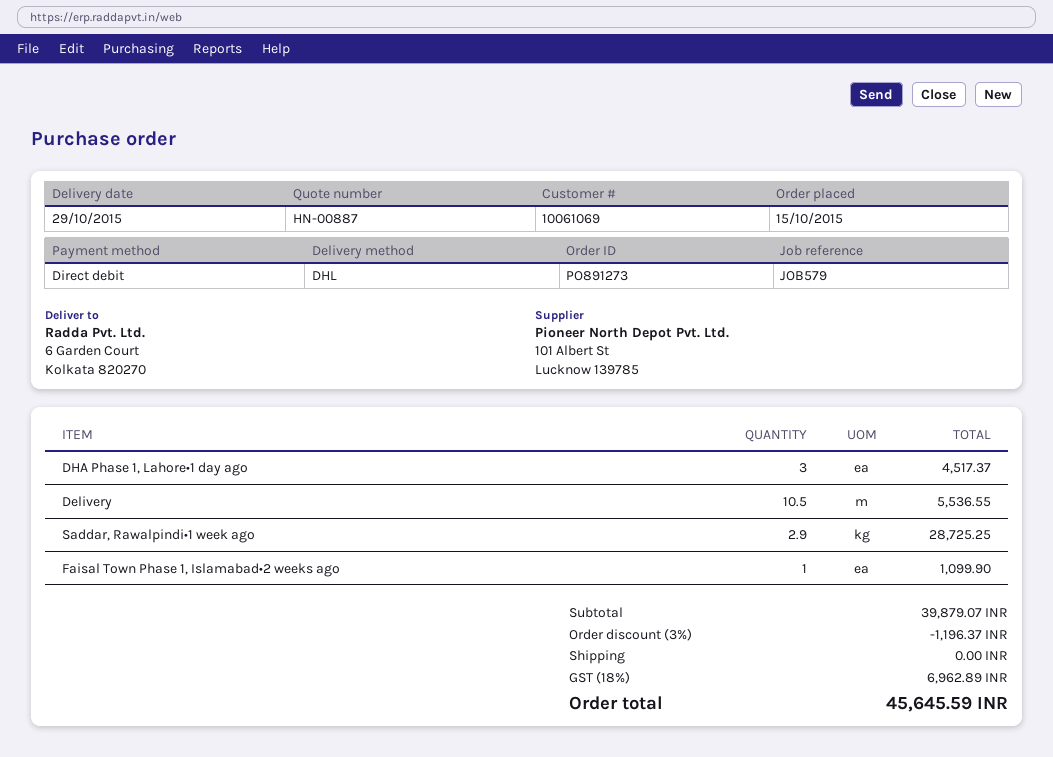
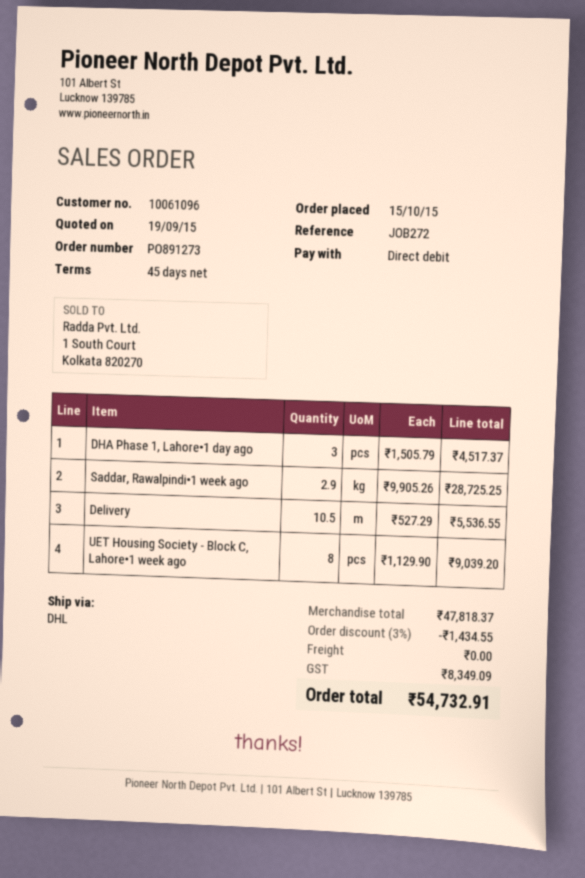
customer number: 10061069 -> 10061096
reference: JOB579 -> JOB272
Faisal Town Phase 1, Islamabad•2 weeks ago: 1 for 1099.90 -> none
UET Housing Society - Block C, Lahore•1 week ago: none -> 8 for 9039.20
subtotal: 39879.07 -> 47818.37
discount: 3% = 1196.37 -> 3% = 1434.55
tax: 6962.89 -> 8349.09
total: 45645.59 -> 54732.91

